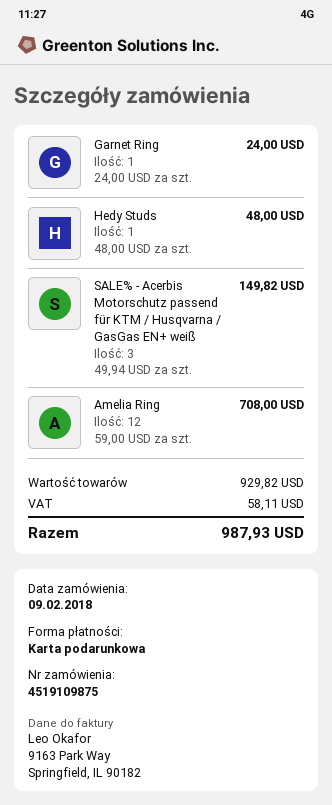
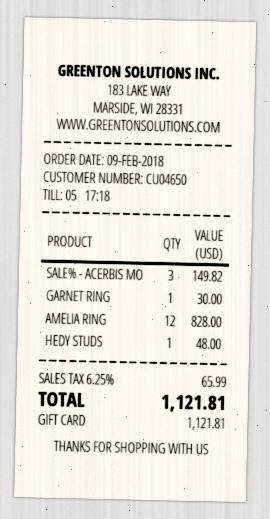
Garnet Ring: 1 for 24.00 -> 1 for 30.00
Amelia Ring: 12 for 708.00 -> 12 for 828.00
tax: 58.11 -> 65.99
total: 987.93 -> 1121.81

